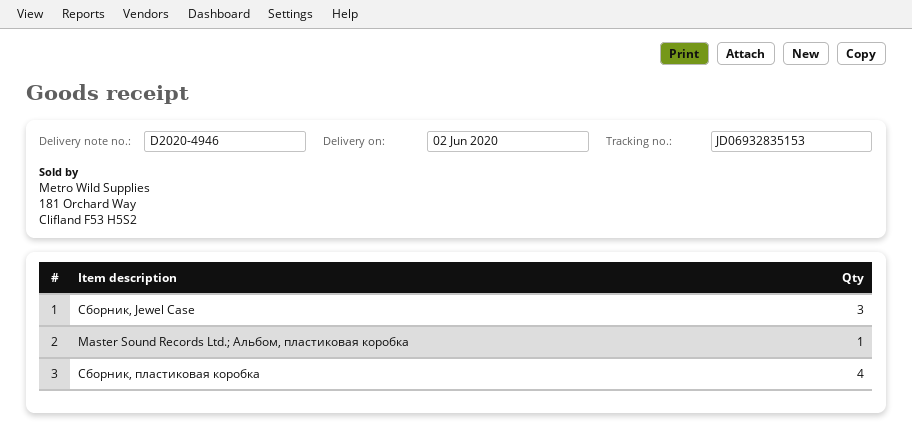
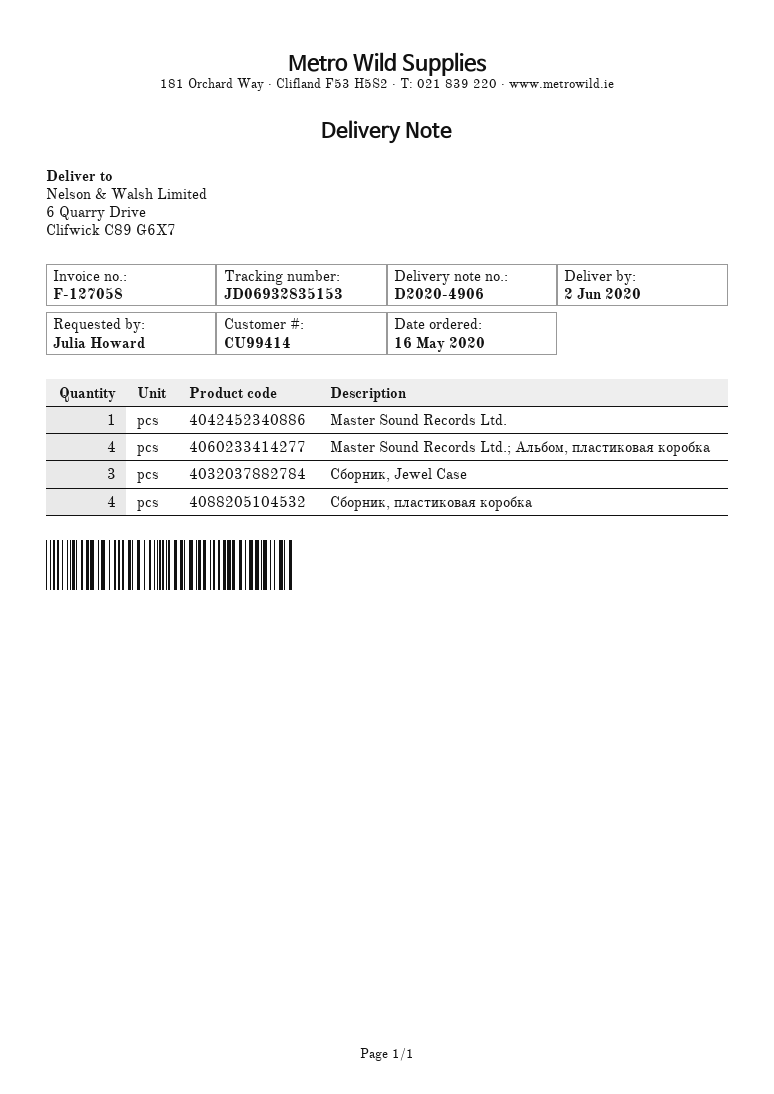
delivery note number: D2020-4946 -> D2020-4906
Master Sound Records Ltd.; Альбом, пластиковая коробка: 1 -> 4
Master Sound Records Ltd.: none -> 1

